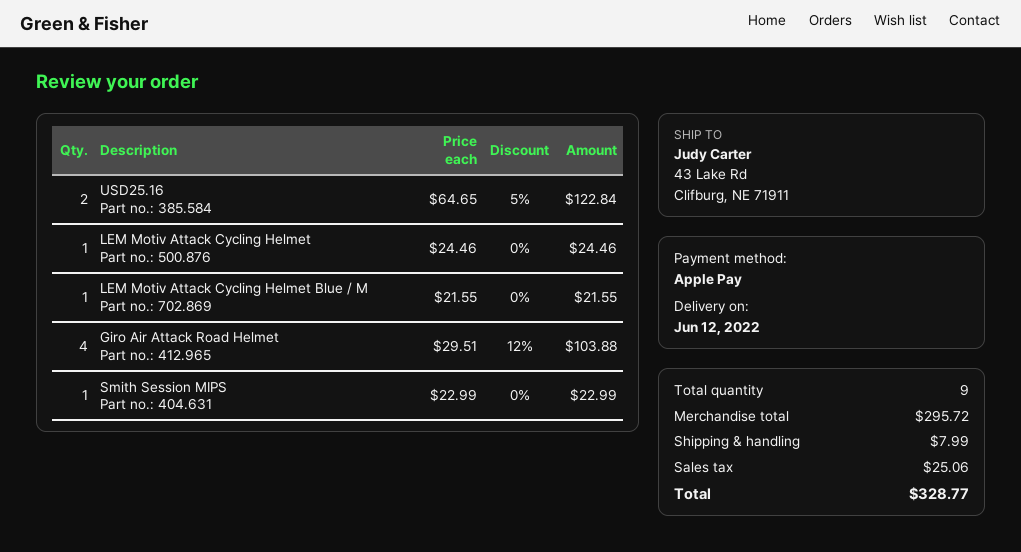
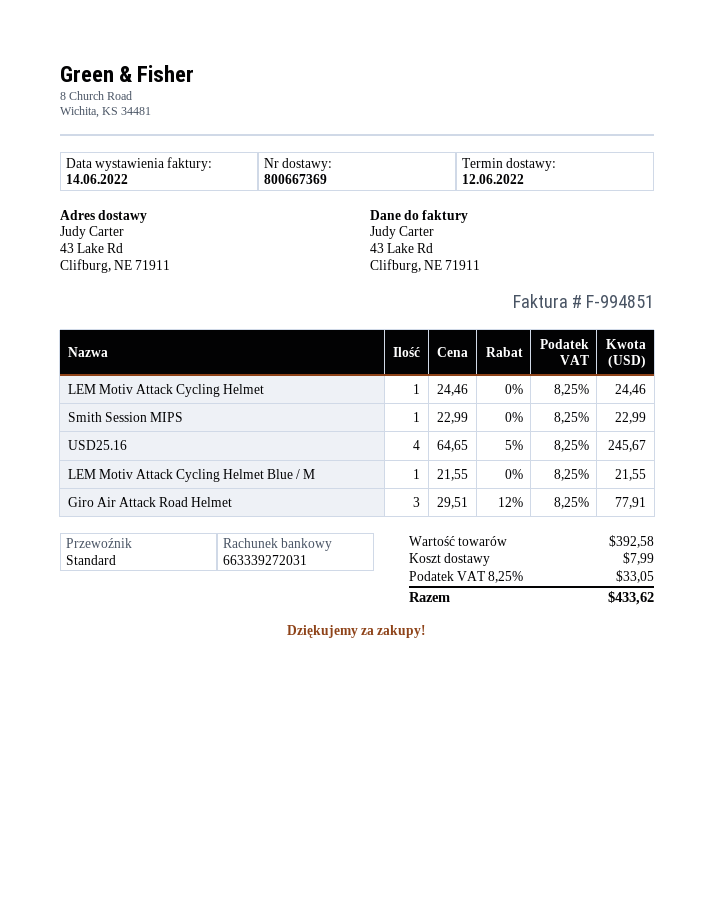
USD25.16: 2 x 64.65 - 5% = 122.84 -> 4 x 64.65 - 5% = 245.67
Giro Air Attack Road Helmet: 4 x 29.51 - 12% = 103.88 -> 3 x 29.51 - 12% = 77.91
subtotal: 295.72 -> 392.58
tax: 25.06 -> 33.05
total: 328.77 -> 433.62

